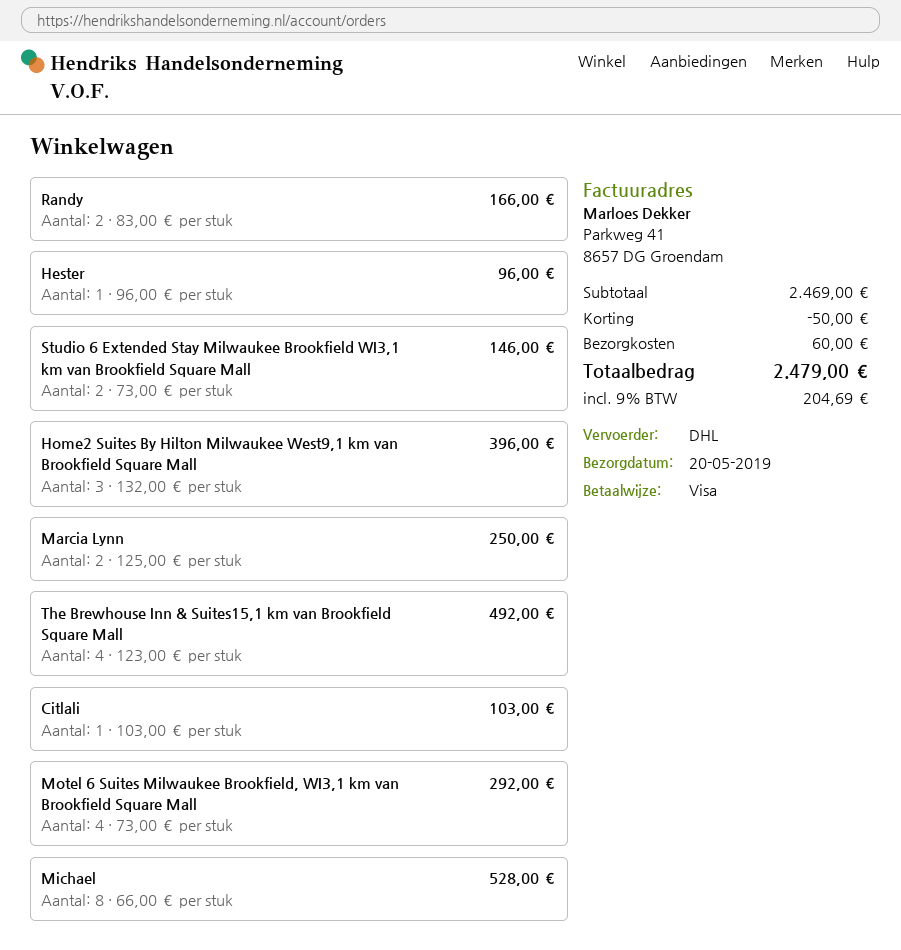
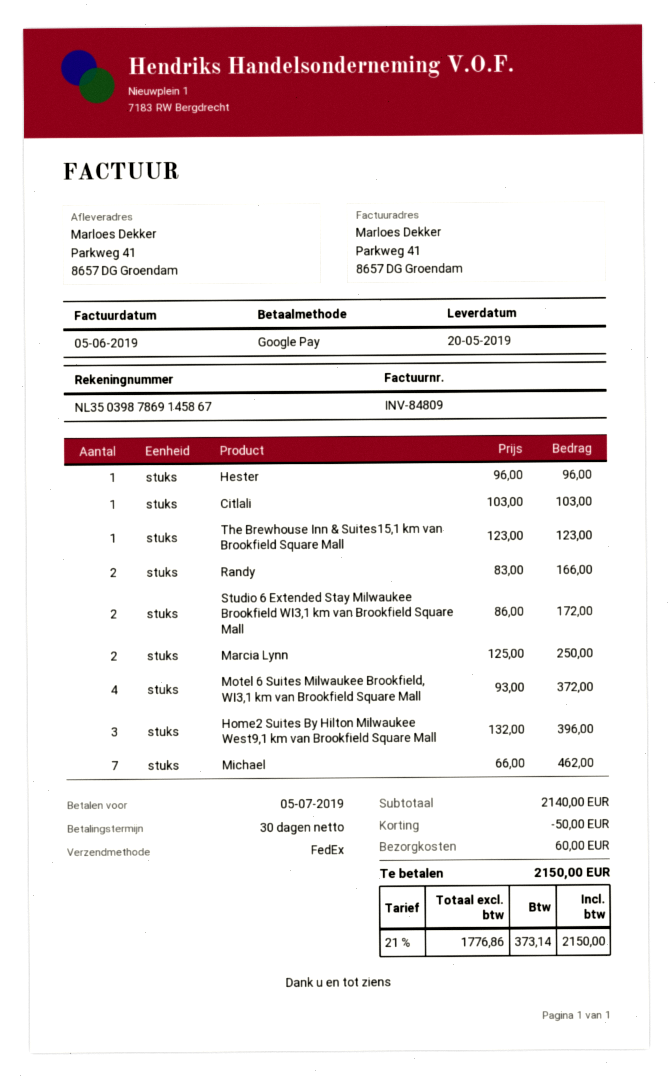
payment method: Visa -> Google Pay
shipping method: DHL -> FedEx
Studio 6 Extended Stay Milwaukee Brookfield WI3,1 km van Brookfield Square Mall: 2 x 73.00 = 146.00 -> 2 x 86.00 = 172.00
The Brewhouse Inn & Suites15,1 km van Brookfield Square Mall: 4 x 123.00 = 492.00 -> 1 x 123.00 = 123.00
Motel 6 Suites Milwaukee Brookfield, WI3,1 km van Brookfield Square Mall: 4 x 73.00 = 292.00 -> 4 x 93.00 = 372.00
Michael: 8 x 66.00 = 528.00 -> 7 x 66.00 = 462.00
subtotal: 2469.00 -> 2140.00
tax: 9% = 204.69 -> 21% = 373.14
total: 2479.00 -> 2150.00

